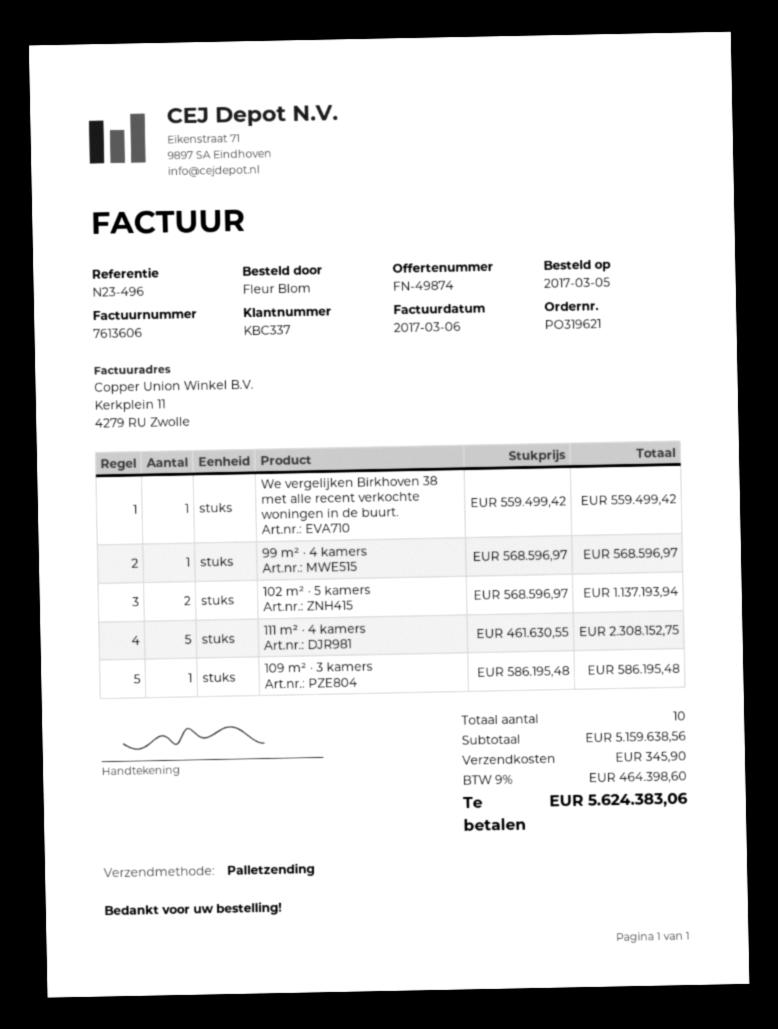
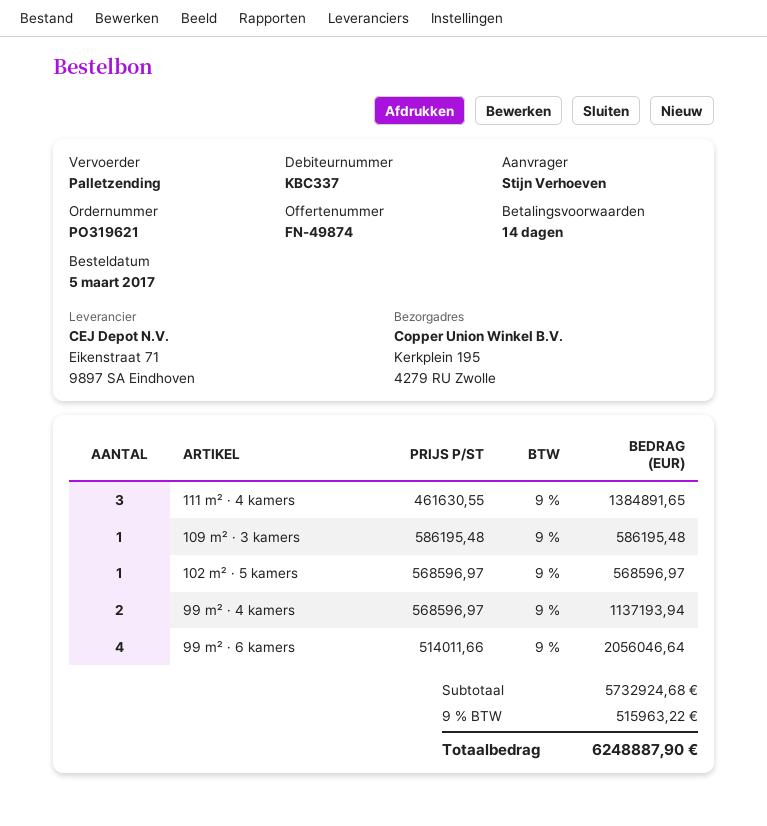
ordered by: Fleur Blom -> Stijn Verhoeven
We vergelijken Birkhoven 38 met alle recent verkochte woningen in de buurt.: 1 x 559499.42 = 559499.42 -> none
99 m² · 4 kamers: 1 x 568596.97 = 568596.97 -> 2 x 568596.97 = 1137193.94
102 m² · 5 kamers: 2 x 568596.97 = 1137193.94 -> 1 x 568596.97 = 568596.97
111 m² · 4 kamers: 5 x 461630.55 = 2308152.75 -> 3 x 461630.55 = 1384891.65
99 m² · 6 kamers: none -> 4 x 514011.66 = 2056046.64
subtotal: 5159638.56 -> 5732924.68
shipping: 345.90 -> none
tax: 9% = 464398.60 -> 9% = 515963.22
total: 5624383.06 -> 6248887.90

